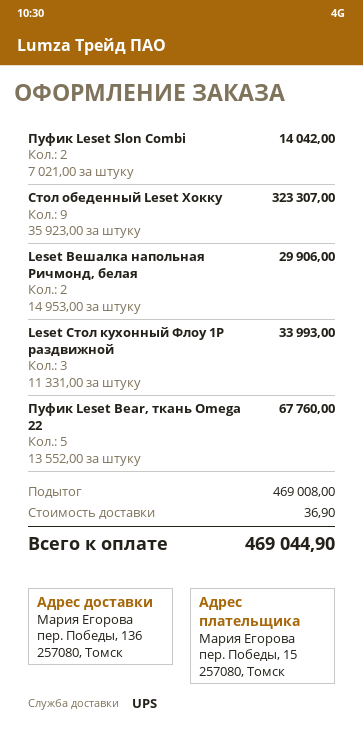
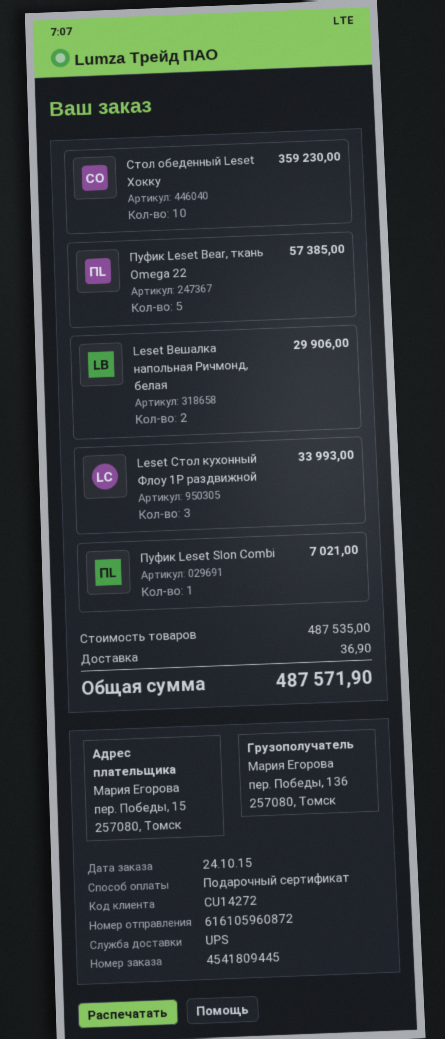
Пуфик Leset Slon Combi: 2 for 14042.00 -> 1 for 7021.00
Стол обеденный Leset Хокку: 9 for 323307.00 -> 10 for 359230.00
Пуфик Leset Bear, ткань Omega 22: 5 for 67760.00 -> 5 for 57385.00
subtotal: 469008.00 -> 487535.00
total: 469044.90 -> 487571.90

